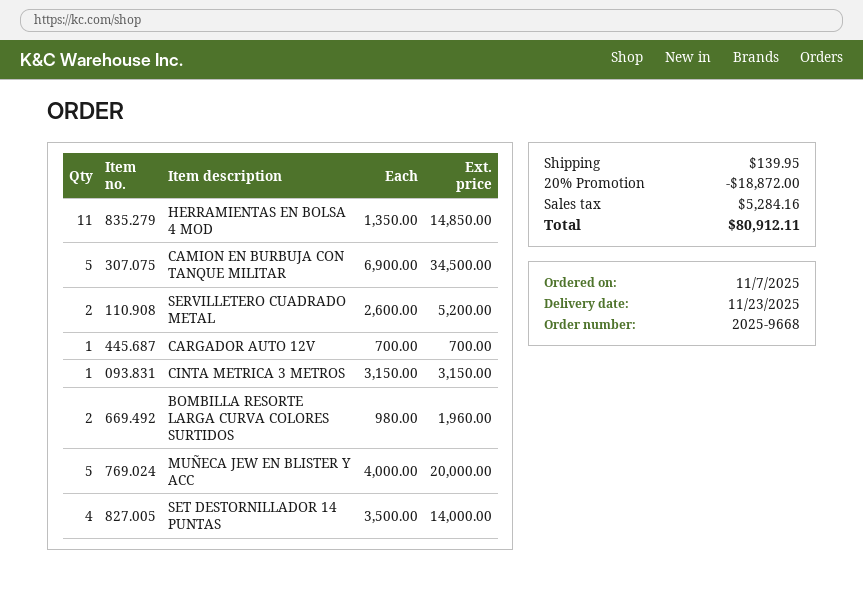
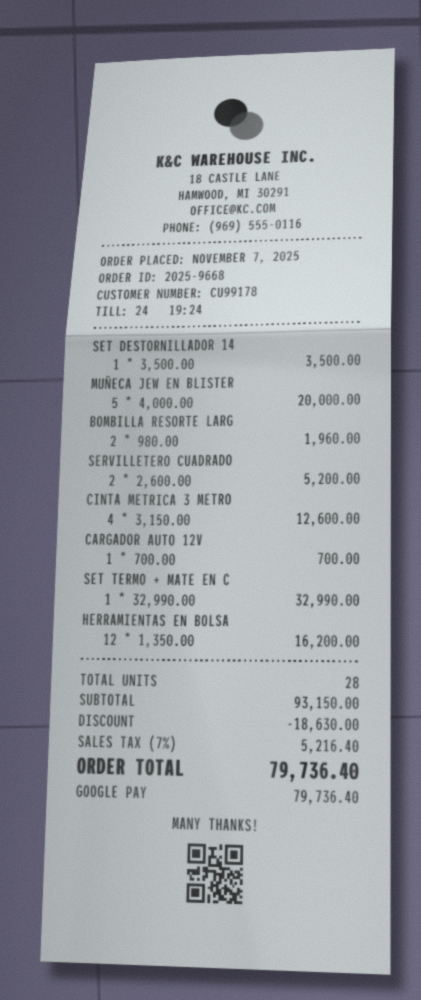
HERRAMIENTAS EN BOLSA 4 MOD: 11 x 1350.00 = 14850.00 -> 12 x 1350.00 = 16200.00
CAMION EN BURBUJA CON TANQUE MILITAR: 5 x 6900.00 = 34500.00 -> none
CINTA METRICA 3 METROS: 1 x 3150.00 = 3150.00 -> 4 x 3150.00 = 12600.00
SET DESTORNILLADOR 14 PUNTAS: 4 x 3500.00 = 14000.00 -> 1 x 3500.00 = 3500.00
SET TERMO + MATE EN C: none -> 1 x 32990.00 = 32990.00
discount: 18872.00 -> 18630.00
shipping: 139.95 -> none
tax: 5284.16 -> 5216.40
total: 80912.11 -> 79736.40

